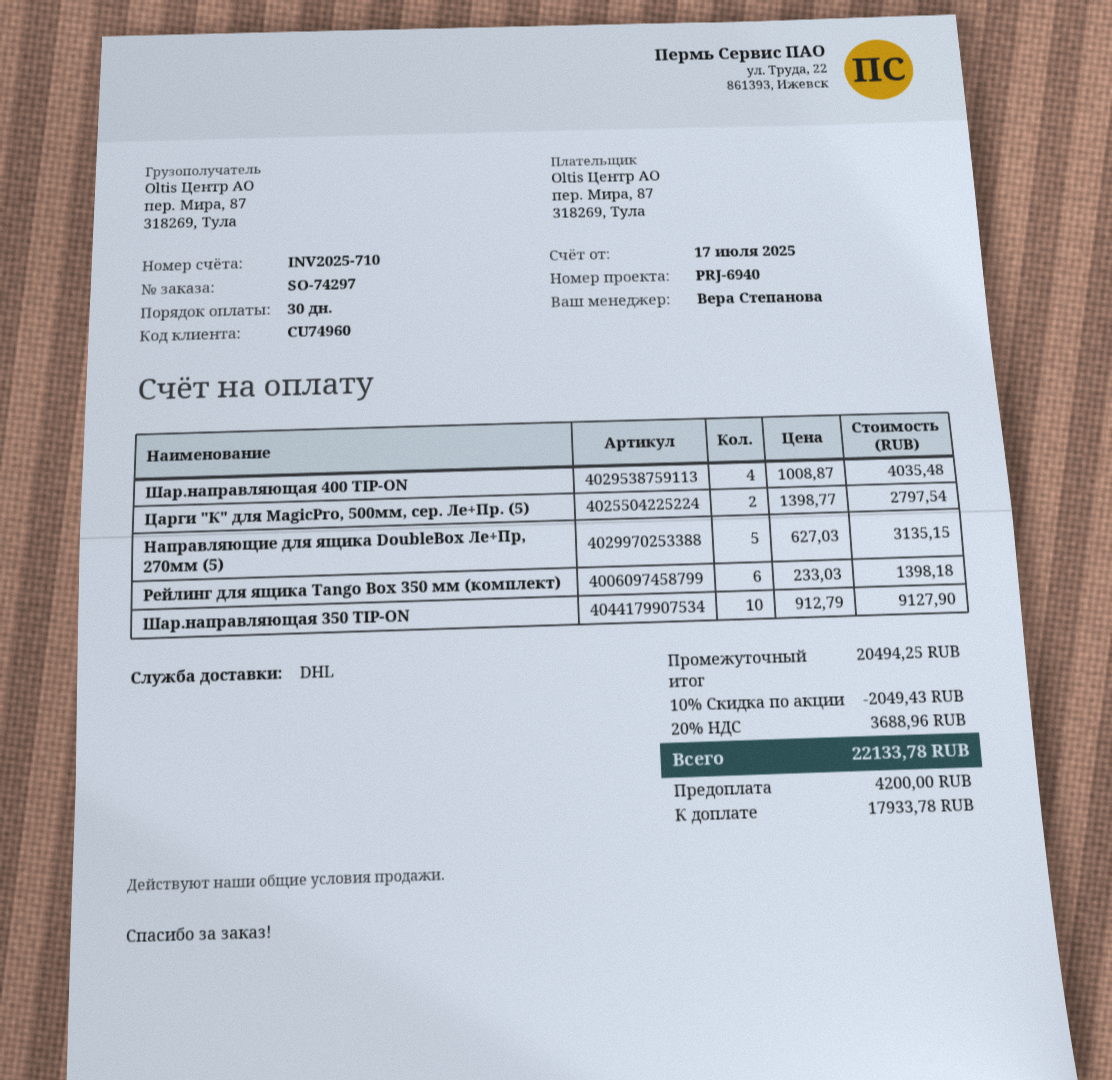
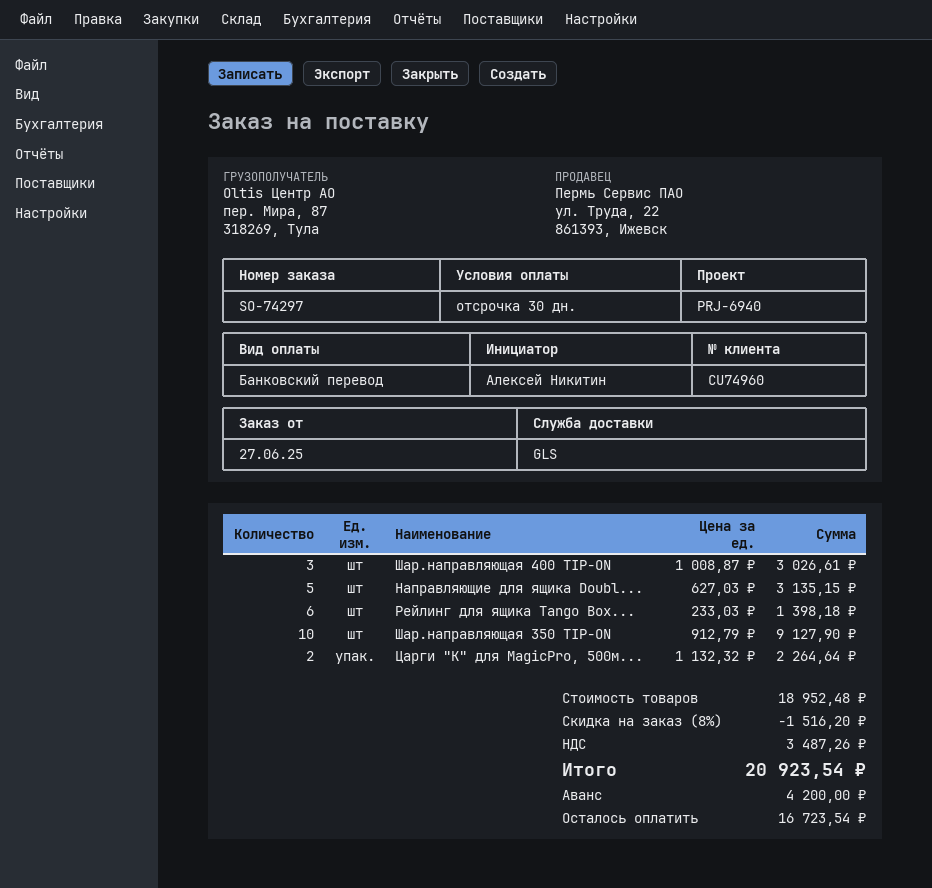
shipping method: DHL -> GLS
Шар.направляющая 400 TIP-ON: 4 x 1008.87 = 4035.48 -> 3 x 1008.87 = 3026.61
Царги "К" для MagicPro, 500мм, сер. Ле+Пр. (5): 2 x 1398.77 = 2797.54 -> 2 x 1132.32 = 2264.64
subtotal: 20494.25 -> 18952.48
discount: 10% = 2049.43 -> 8% = 1516.20
tax: 3688.96 -> 3487.26
total: 22133.78 -> 20923.54
balance: 17933.78 -> 16723.54

